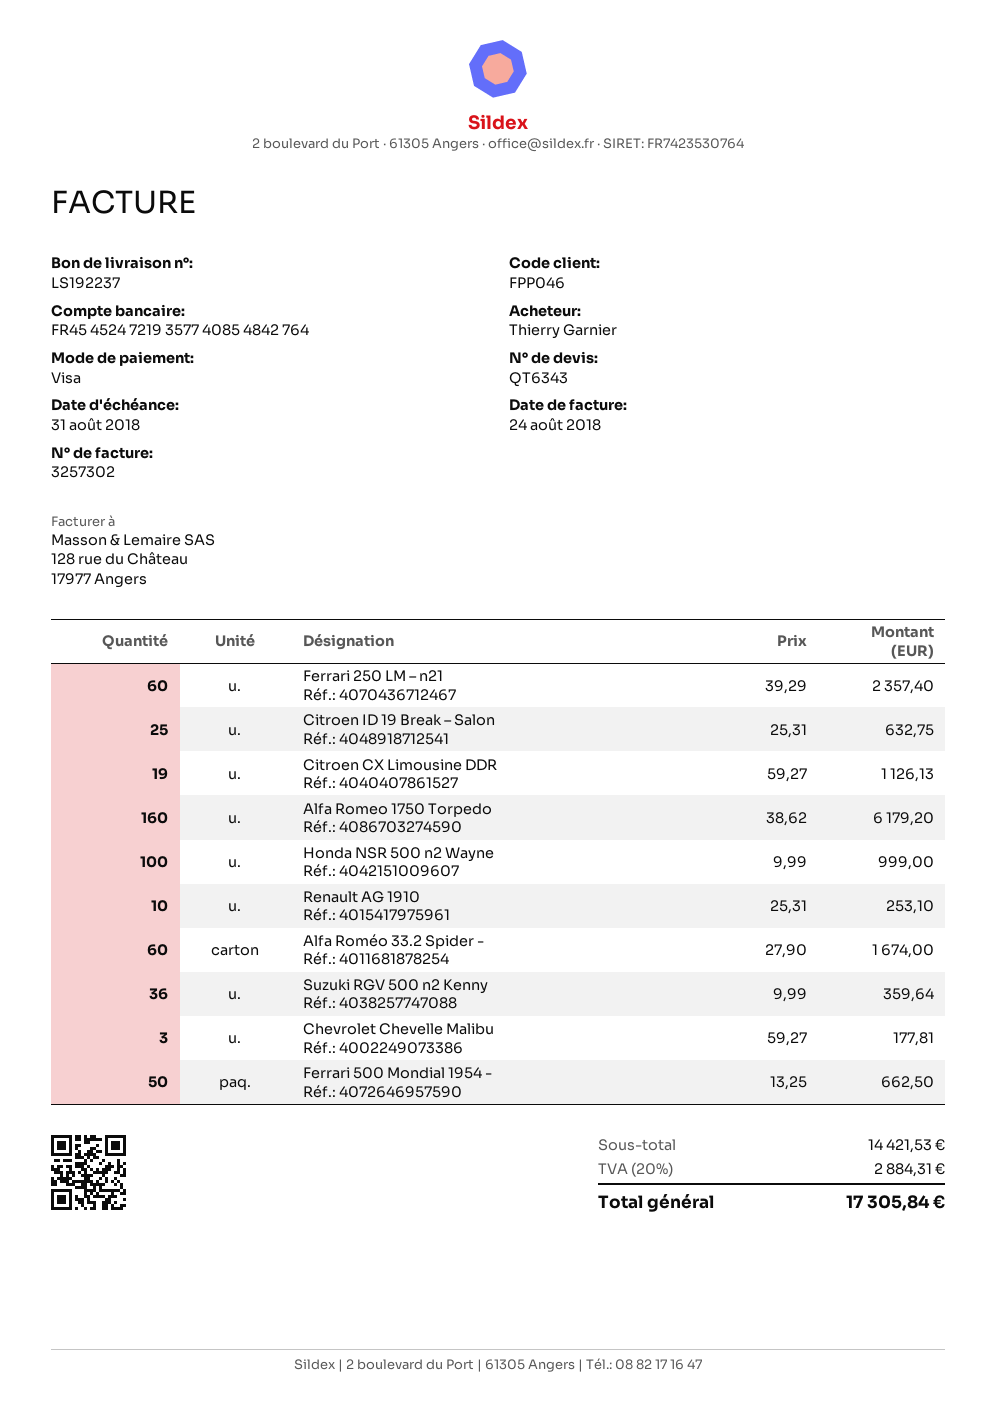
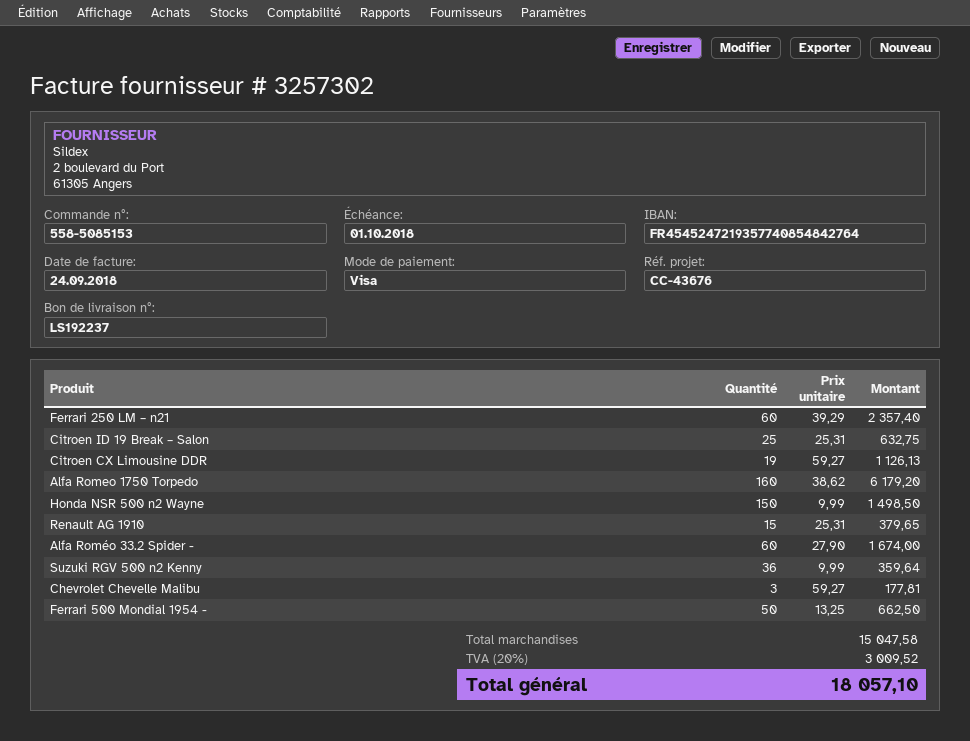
invoice date: 2018-08-24 -> 2018-09-24
due date: 2018-08-31 -> 2018-10-01
Honda NSR 500 n2 Wayne: 100 x 9.99 = 999.00 -> 150 x 9.99 = 1498.50
Renault AG 1910: 10 x 25.31 = 253.10 -> 15 x 25.31 = 379.65
subtotal: 14421.53 -> 15047.58
tax: 20% = 2884.31 -> 20% = 3009.52
total: 17305.84 -> 18057.10

